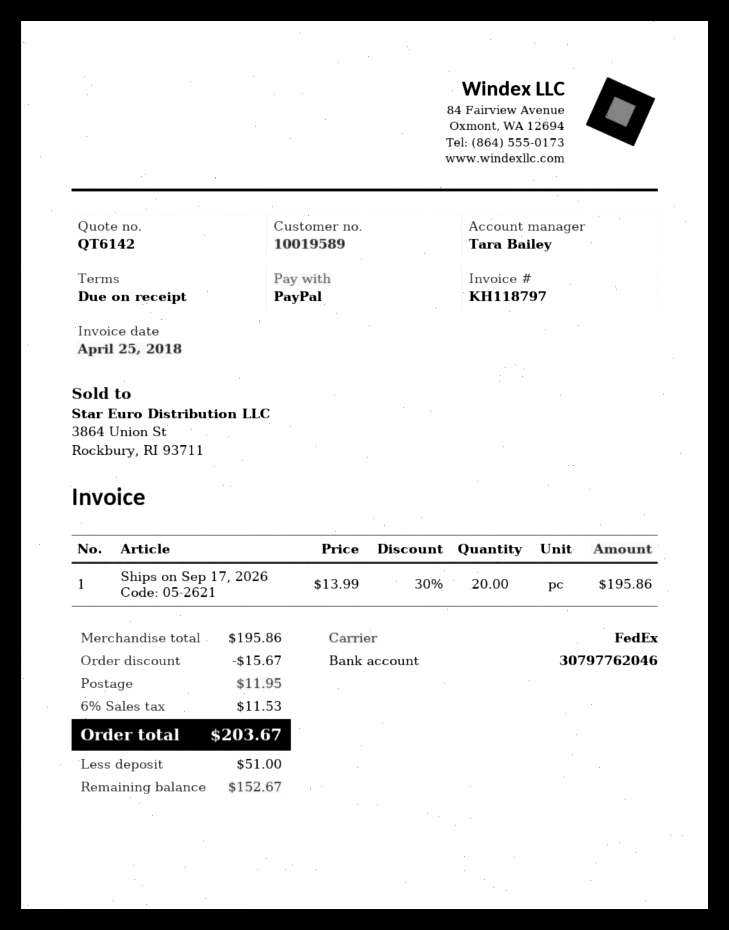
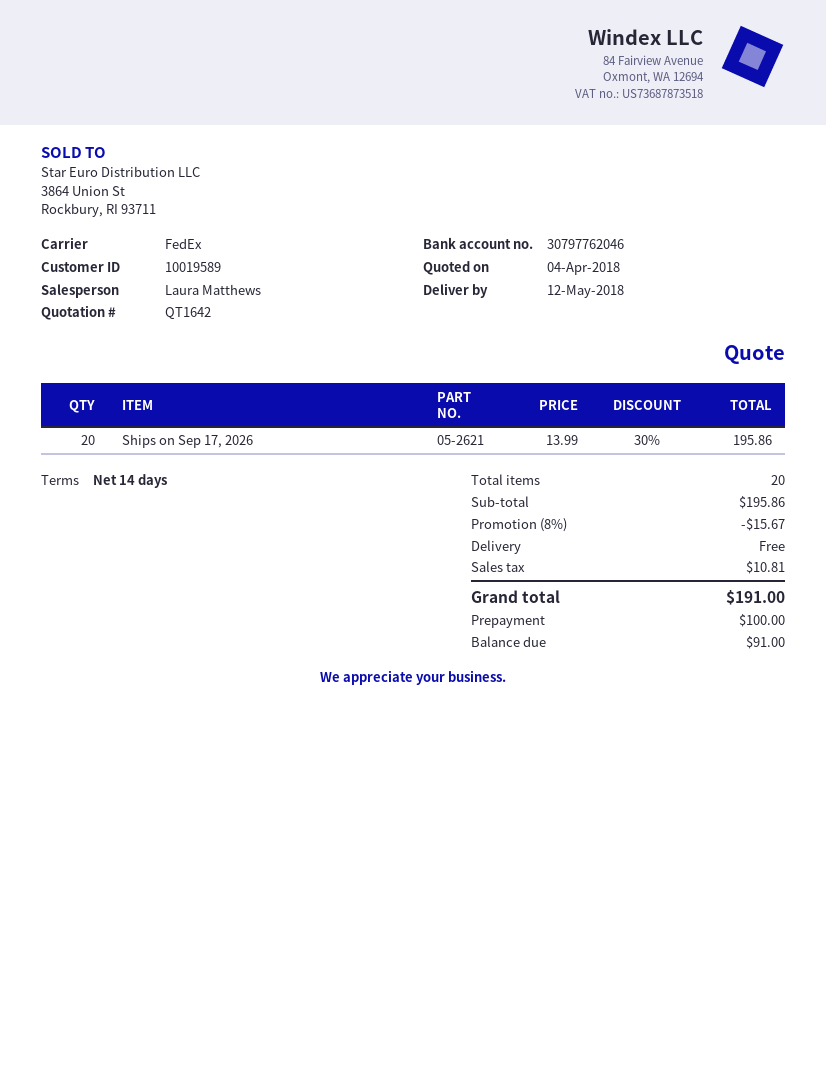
quote number: QT6142 -> QT1642
payment terms: on receipt -> 14 days
sales rep: Tara Bailey -> Laura Matthews
shipping: 11.95 -> 0.00
tax: 11.53 -> 10.81
total: 203.67 -> 191.00
deposit: 51.00 -> 100.00
balance: 152.67 -> 91.00

